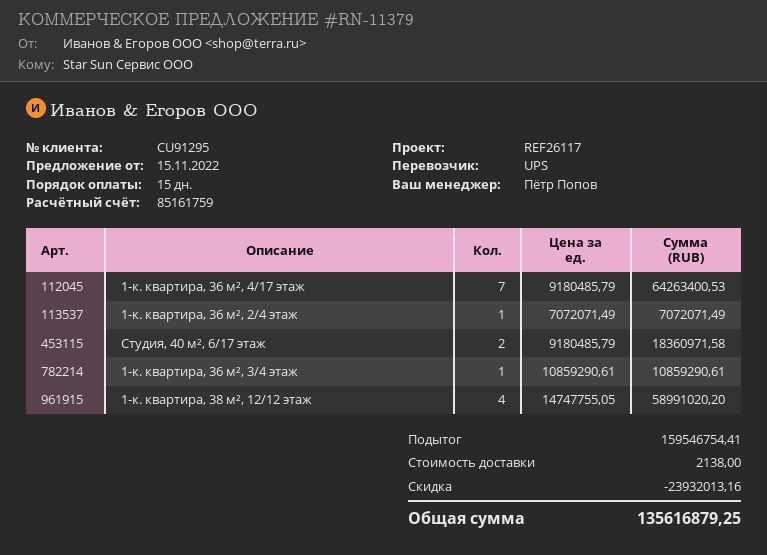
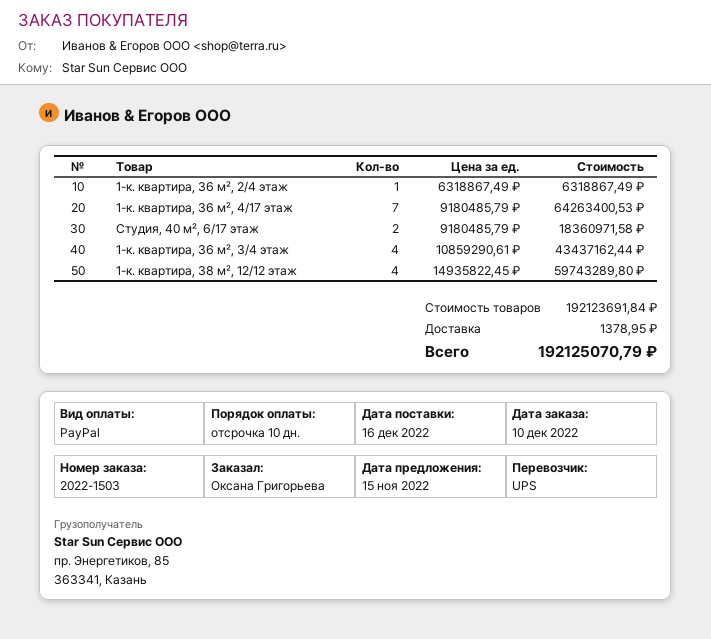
payment terms: 15 days -> 10 days
1-к. квартира, 36 м², 2/4 этаж: 1 x 7072071.49 = 7072071.49 -> 1 x 6318867.49 = 6318867.49
1-к. квартира, 36 м², 3/4 этаж: 1 x 10859290.61 = 10859290.61 -> 4 x 10859290.61 = 43437162.44
1-к. квартира, 38 м², 12/12 этаж: 4 x 14747755.05 = 58991020.20 -> 4 x 14935822.45 = 59743289.80
subtotal: 159546754.41 -> 192123691.84
discount: 23932013.16 -> none
shipping: 2138.00 -> 1378.95
total: 135616879.25 -> 192125070.79

